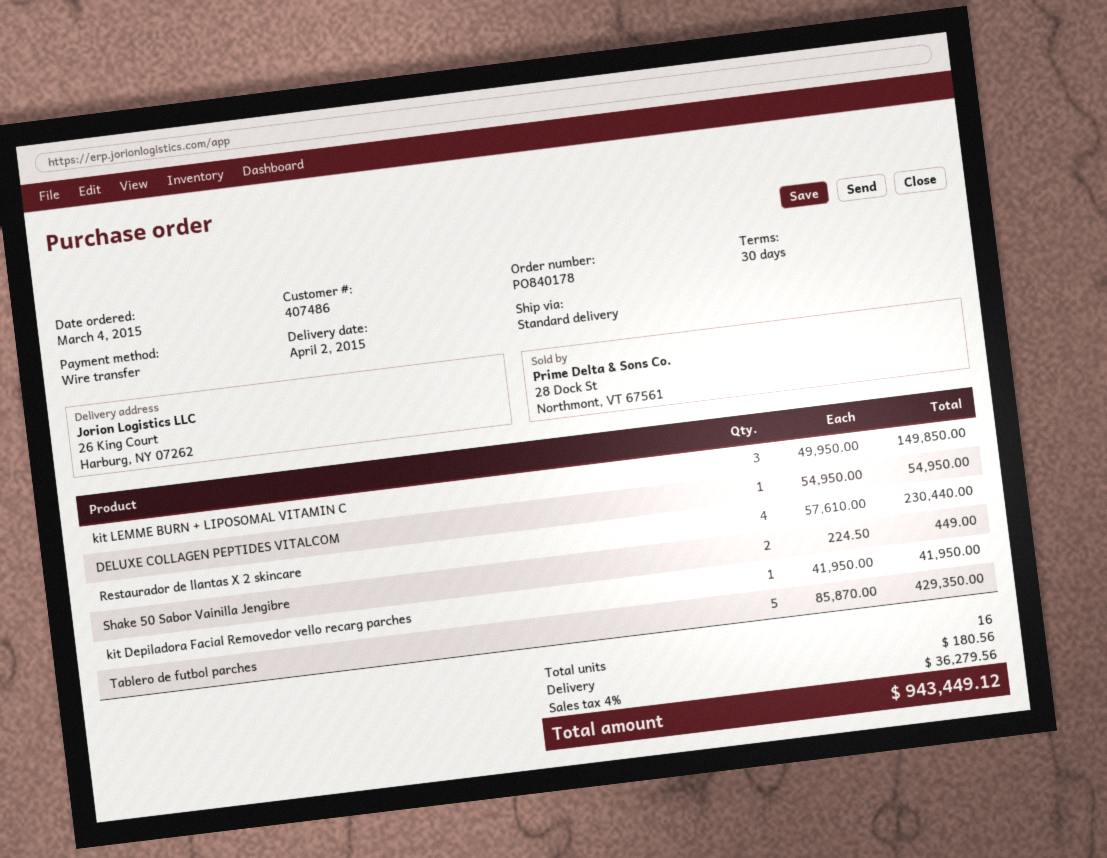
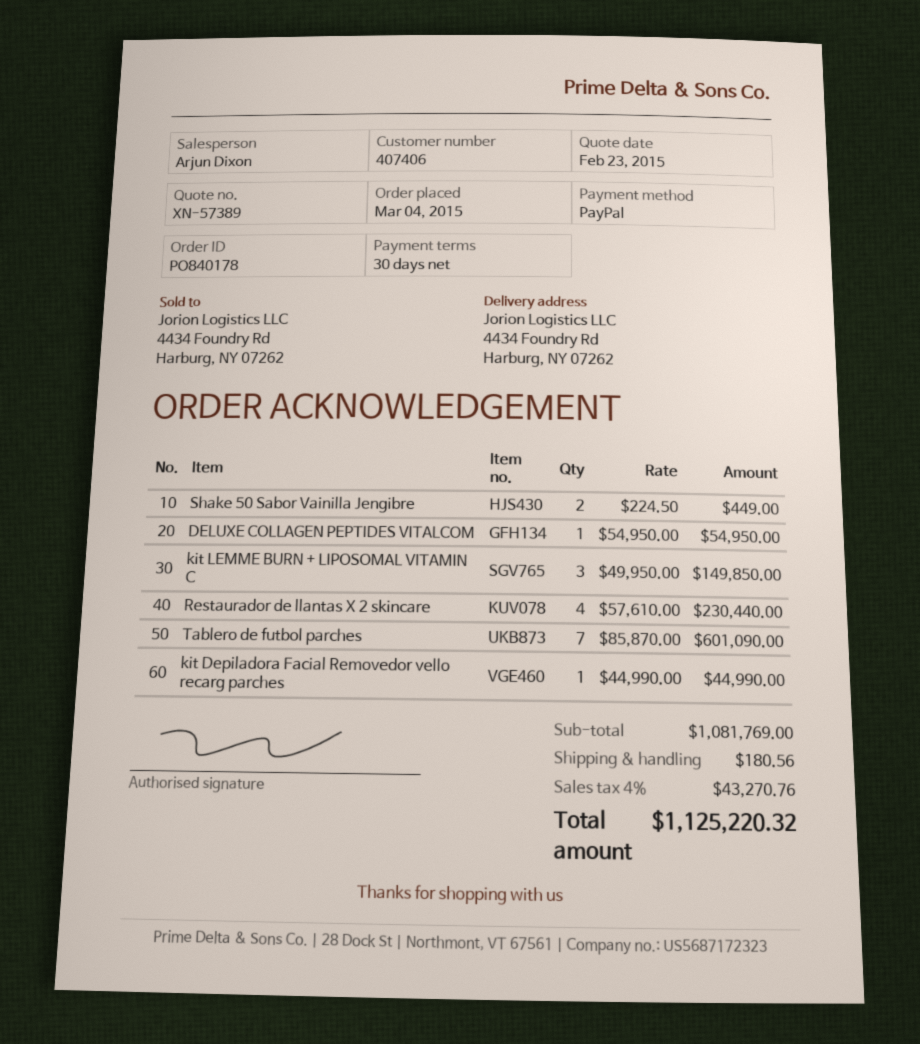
customer number: 407486 -> 407406
payment method: bank transfer -> PayPal
ship to: 26 King Court, Harburg, NY 07262 -> 4434 Foundry Rd, Harburg, NY 07262
kit Depiladora Facial Removedor vello recarg parches: 1 x 41950.00 = 41950.00 -> 1 x 44990.00 = 44990.00
Tablero de futbol parches: 5 x 85870.00 = 429350.00 -> 7 x 85870.00 = 601090.00
tax: 4% = 36279.56 -> 4% = 43270.76
total: 943449.12 -> 1125220.32

